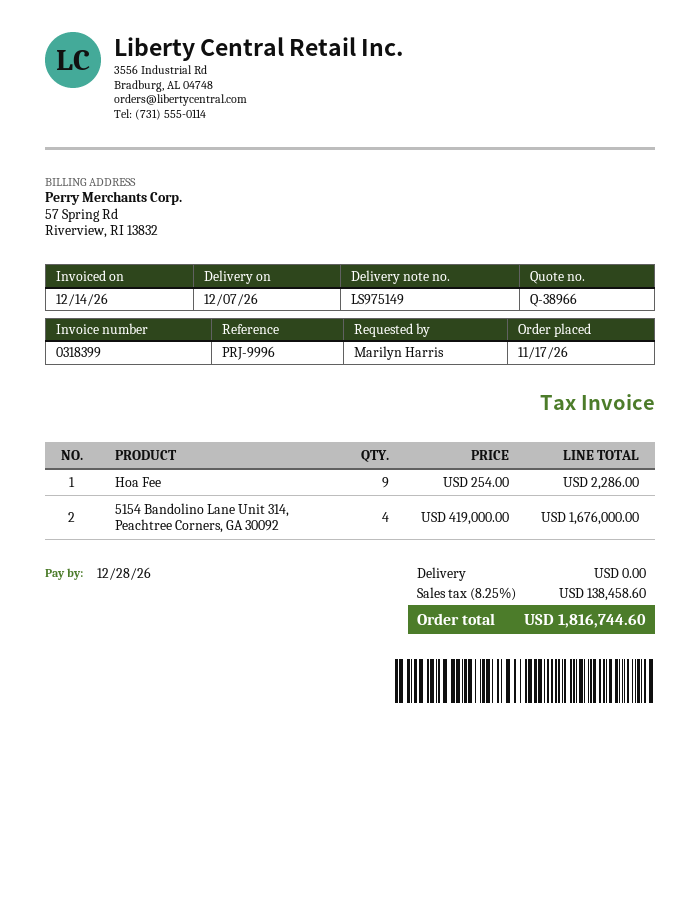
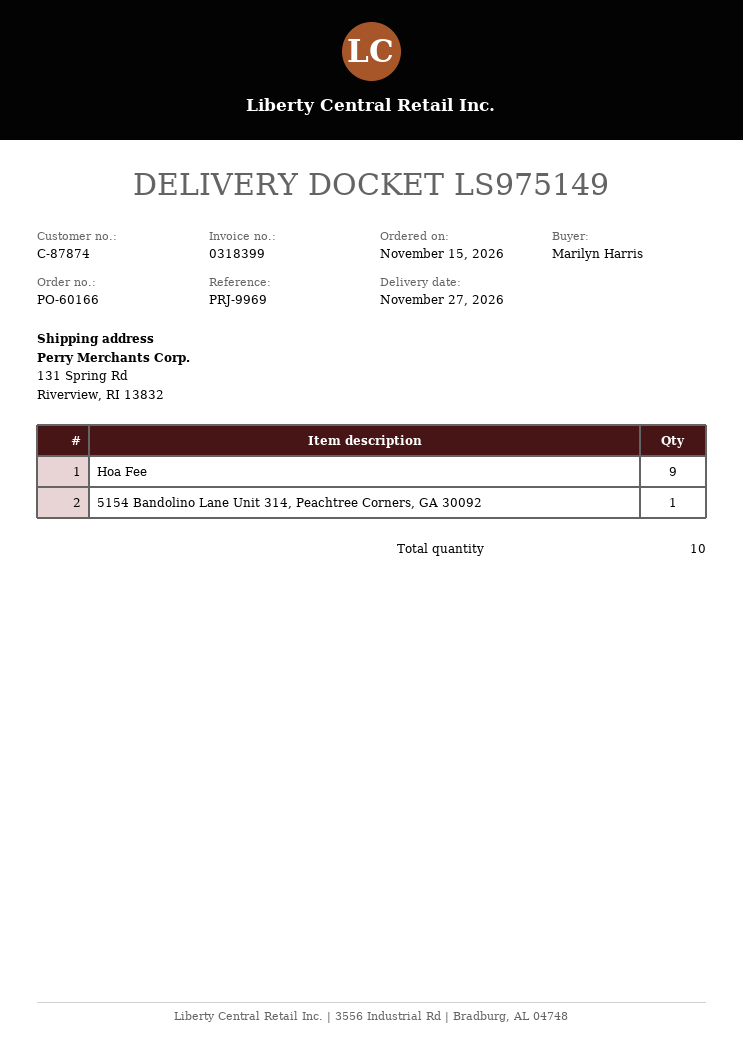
order date: 2026-11-17 -> 2026-11-15
delivery date: 2026-12-07 -> 2026-11-27
reference: PRJ-9996 -> PRJ-9969
5154 Bandolino Lane Unit 314, Peachtree Corners, GA 30092: 4 -> 1

